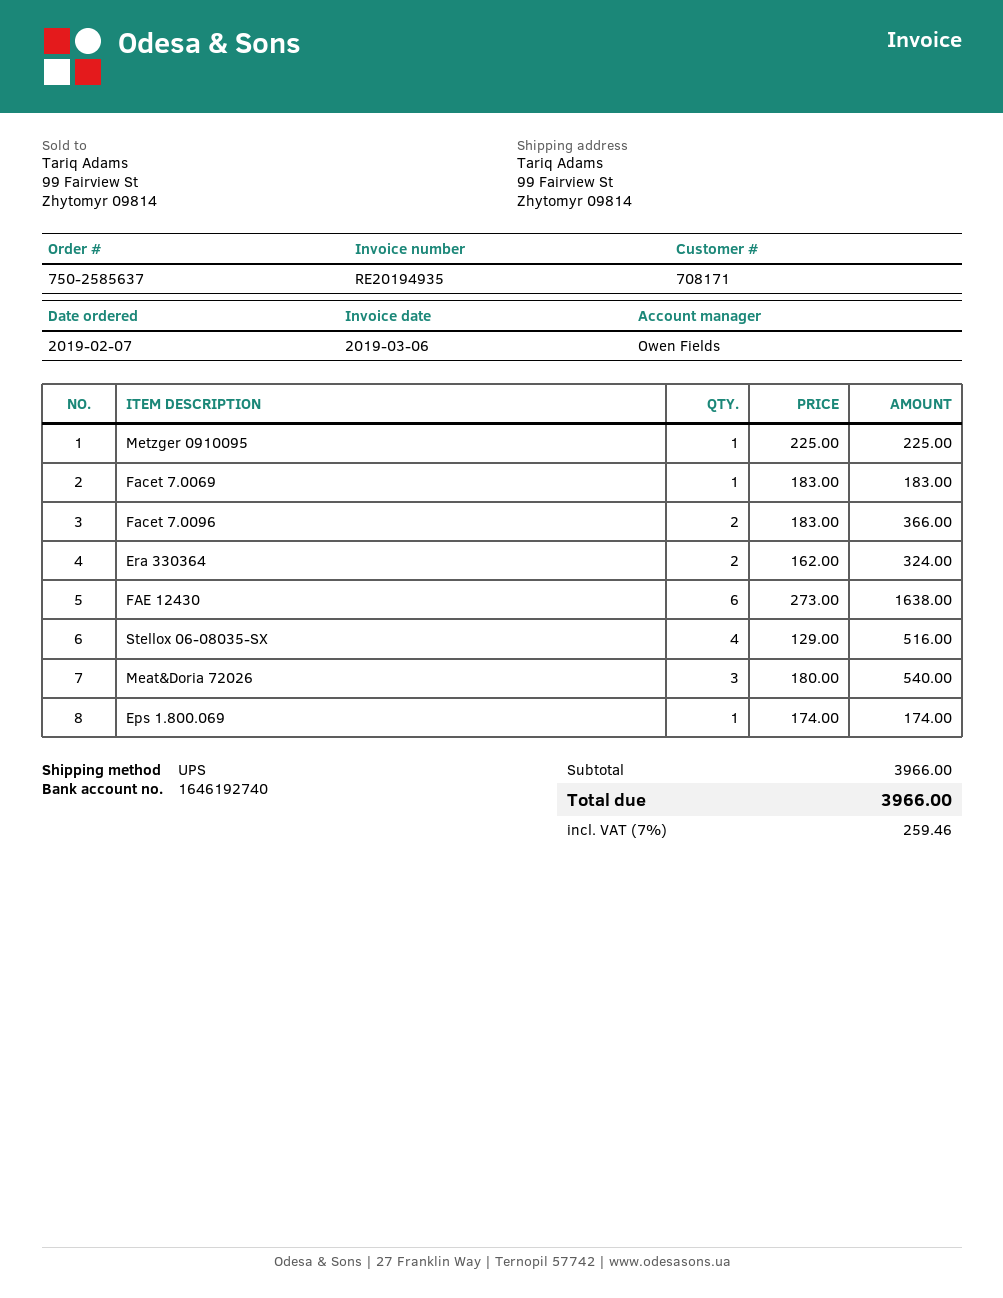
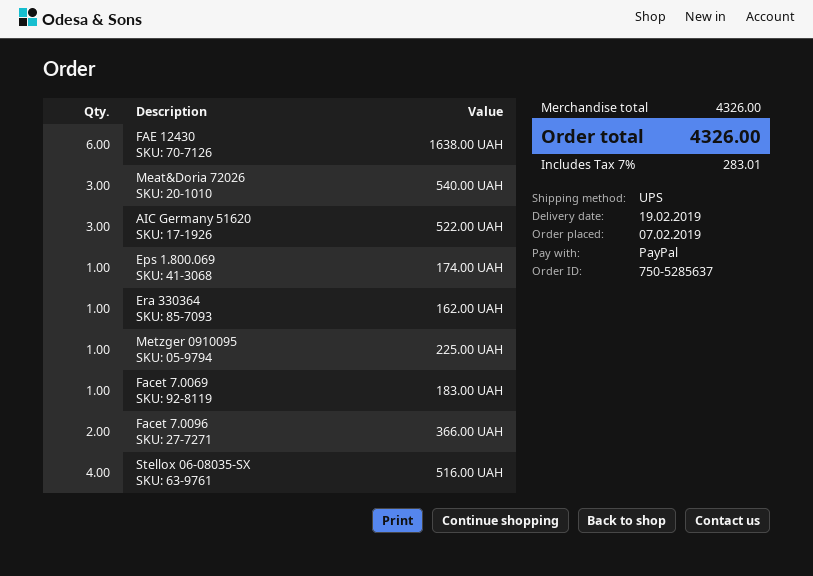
order number: 750-2585637 -> 750-5285637
Era 330364: 2 for 324.00 -> 1 for 162.00
AIC Germany 51620: none -> 3 for 522.00
subtotal: 3966.00 -> 4326.00
tax: 7% = 259.46 -> 7% = 283.01
total: 3966.00 -> 4326.00

